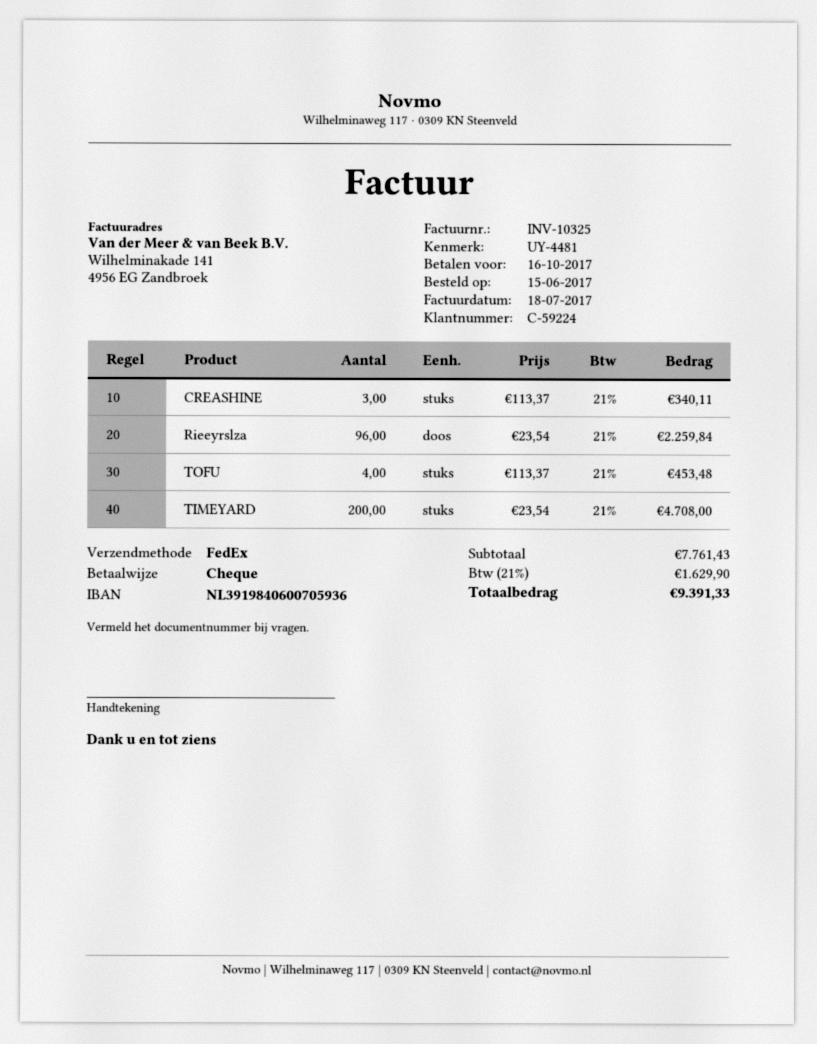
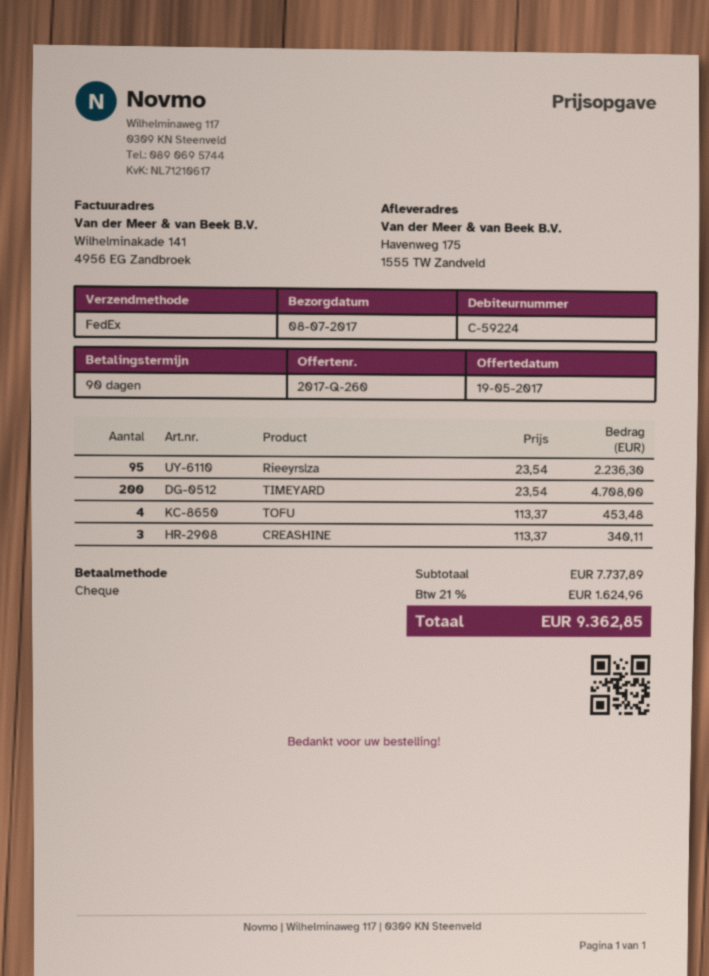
Rieeyrslza: 96 x 23.54 = 2259.84 -> 95 x 23.54 = 2236.30
subtotal: 7761.43 -> 7737.89
tax: 21% = 1629.90 -> 21% = 1624.96
total: 9391.33 -> 9362.85

